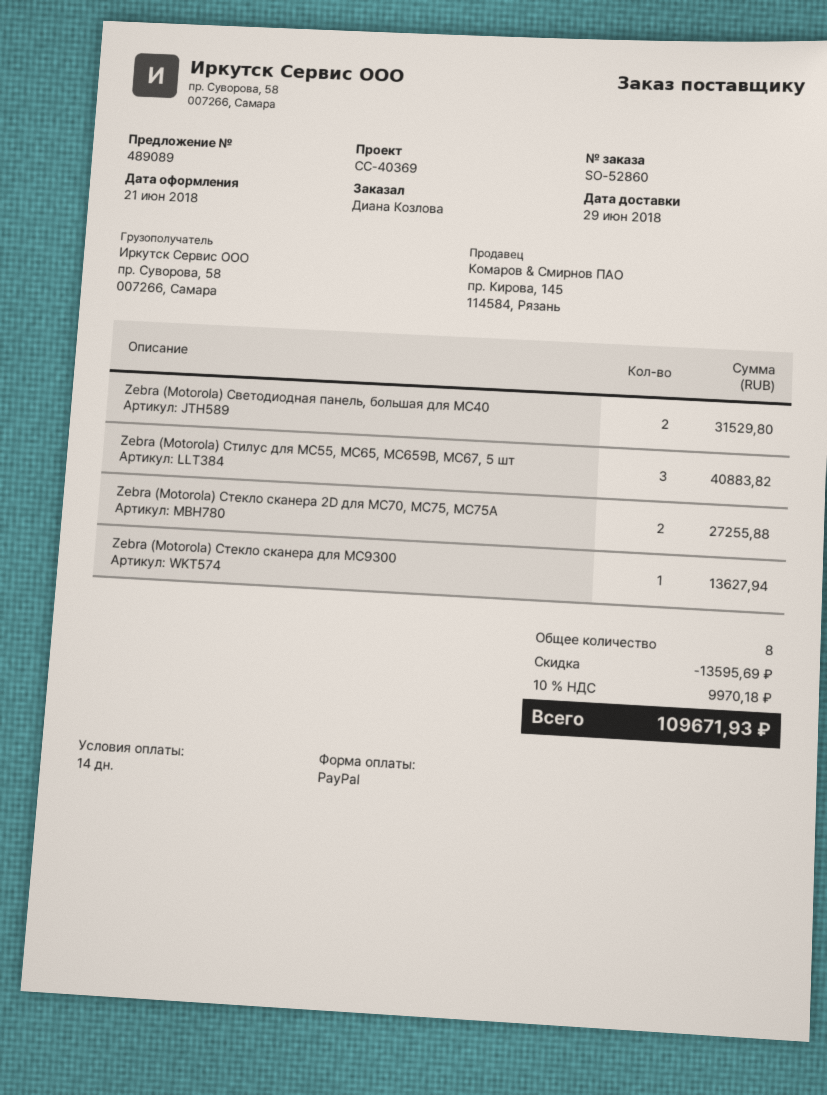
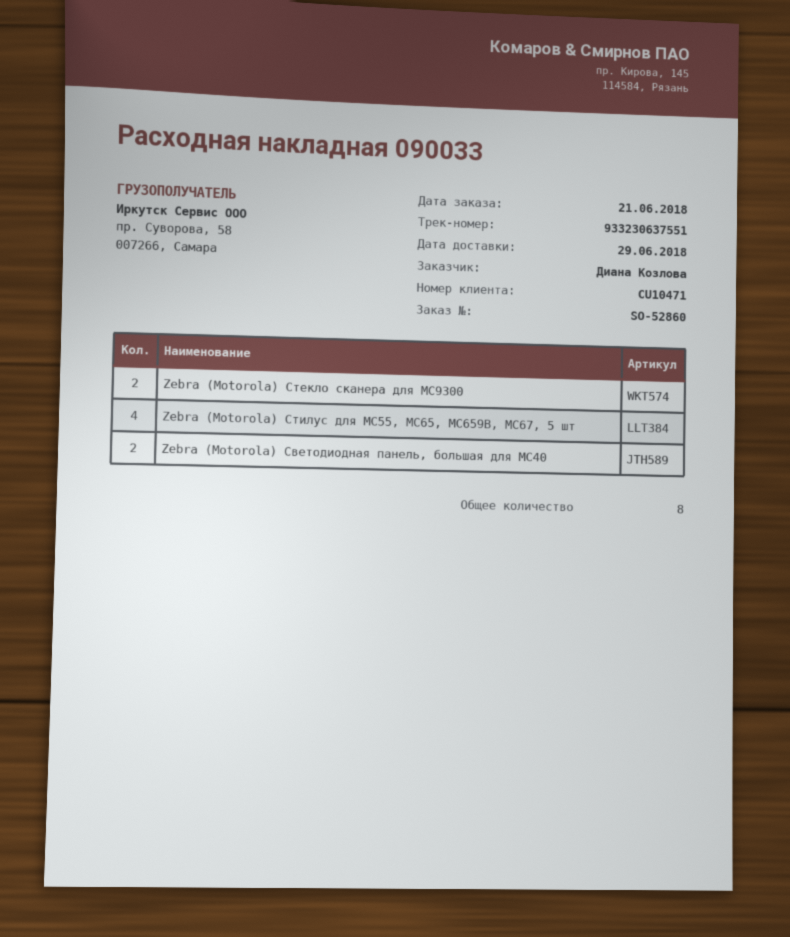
Zebra (Motorola) Стилус для MC55, MC65, MC659B, MC67, 5 шт: 3 -> 4
Zebra (Motorola) Стекло сканера 2D для MC70, MC75, MC75A: 2 -> none
Zebra (Motorola) Стекло сканера для MC9300: 1 -> 2

